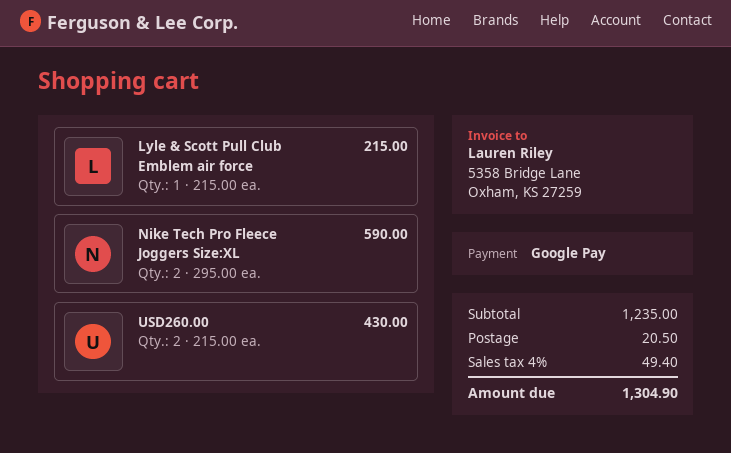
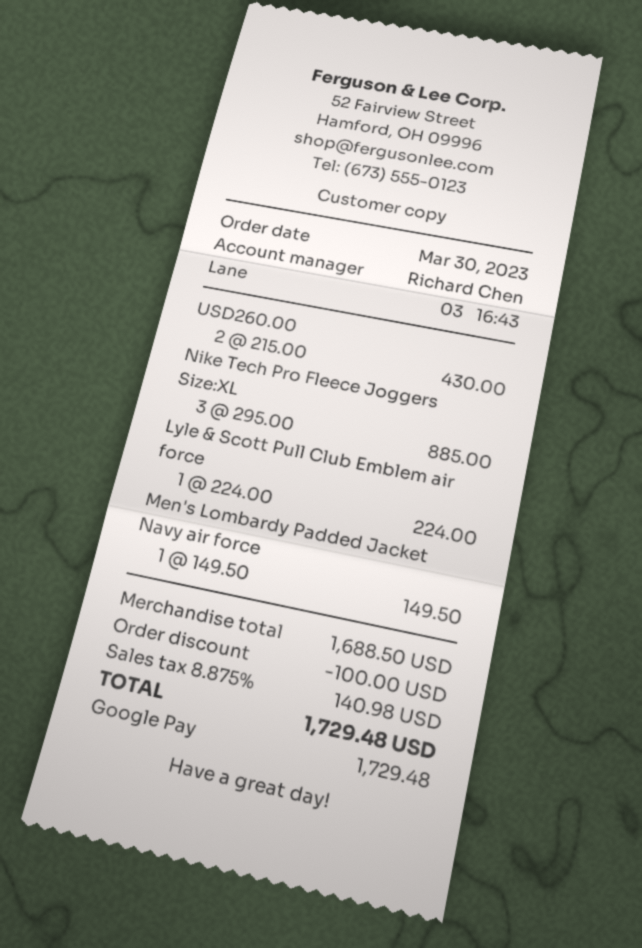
Lyle & Scott Pull Club Emblem air force: 1 x 215.00 = 215.00 -> 1 x 224.00 = 224.00
Nike Tech Pro Fleece Joggers Size:XL: 2 x 295.00 = 590.00 -> 3 x 295.00 = 885.00
Men's Lombardy Padded Jacket Navy air force: none -> 1 x 149.50 = 149.50
subtotal: 1235.00 -> 1688.50
discount: none -> 100.00
shipping: 20.50 -> none
tax: 4% = 49.40 -> 8.875% = 140.98
total: 1304.90 -> 1729.48

